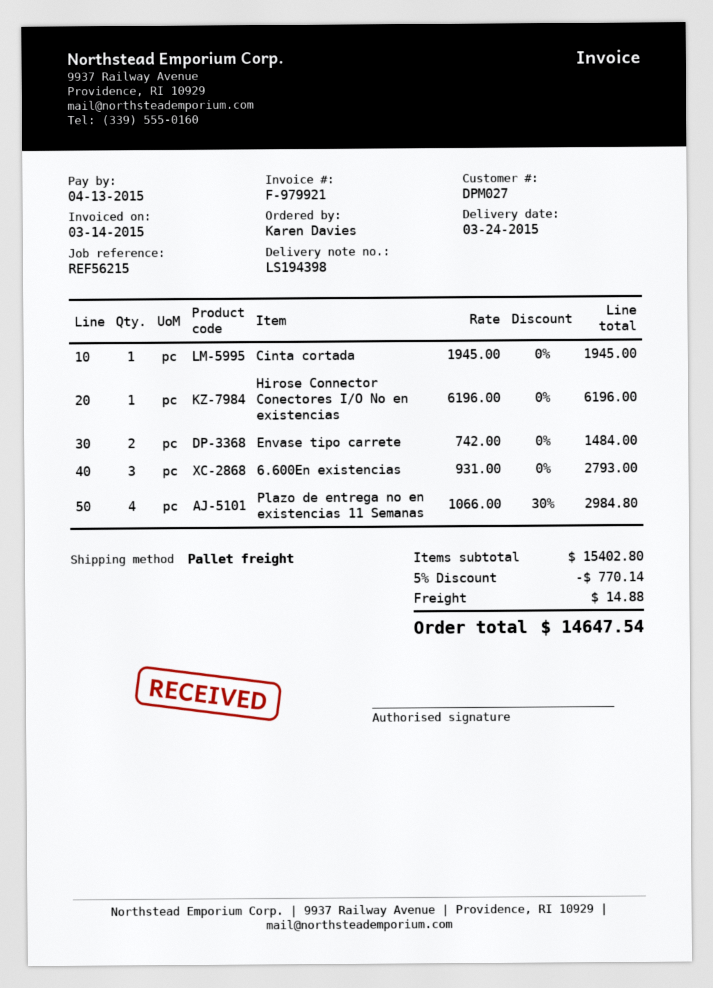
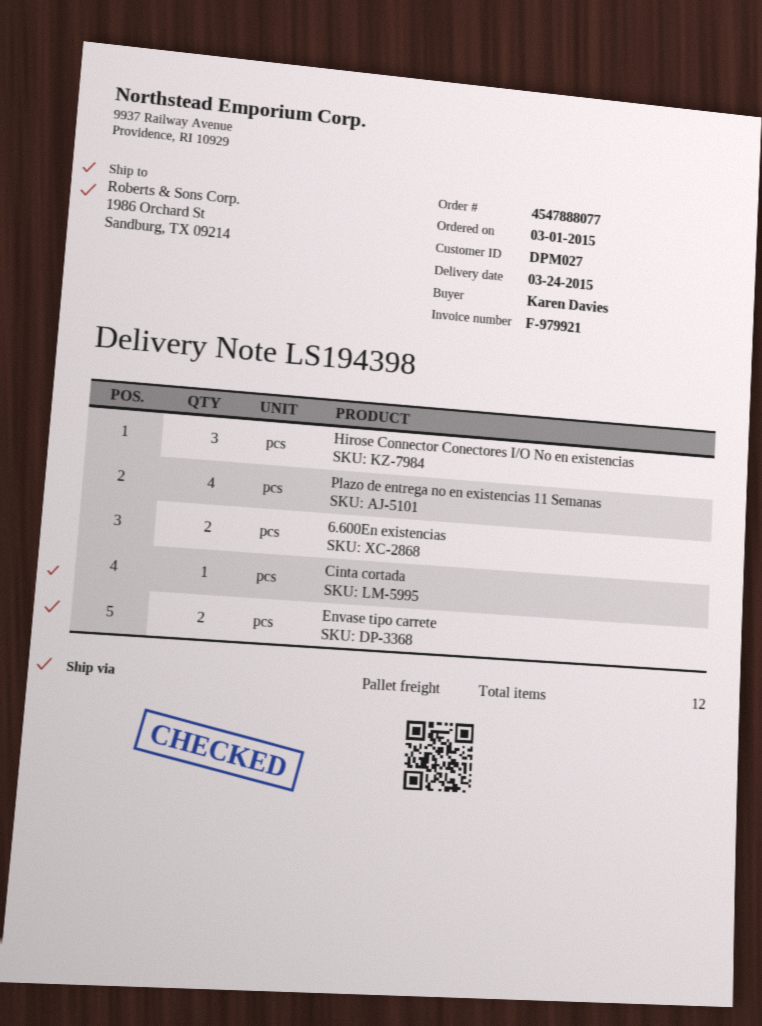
Hirose Connector Conectores I/O No en existencias: 1 -> 3
6.600En existencias: 3 -> 2

